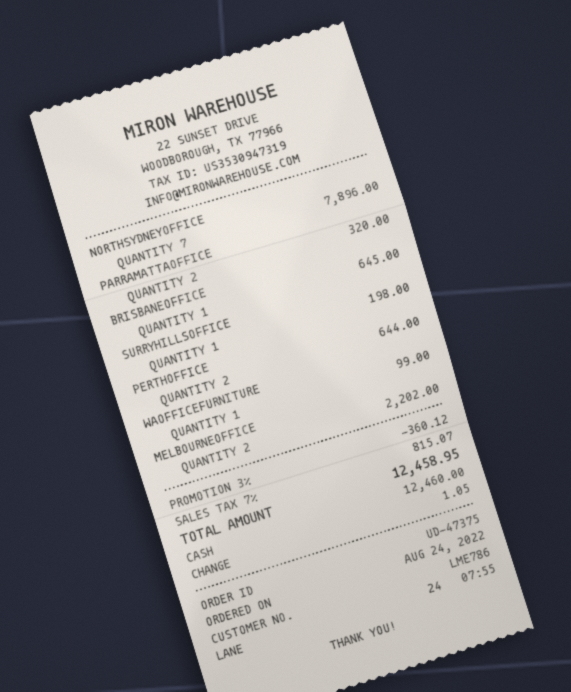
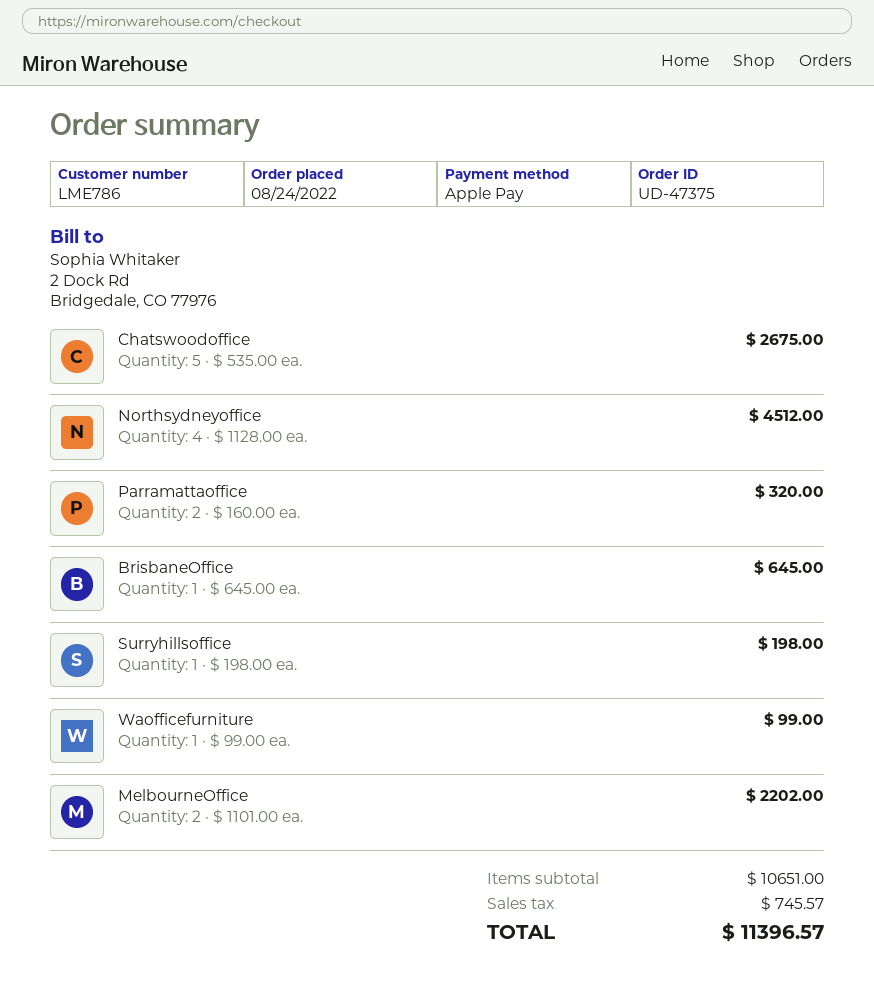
payment method: cash -> Apple Pay
NORTHSYDNEYOFFICE: 7 for 7896.00 -> 4 for 4512.00
PERTHOFFICE: 2 for 644.00 -> none
Chatswoodoffice: none -> 5 for 2675.00
discount: 3% = 360.12 -> none
tax: 815.07 -> 745.57
total: 12458.95 -> 11396.57

